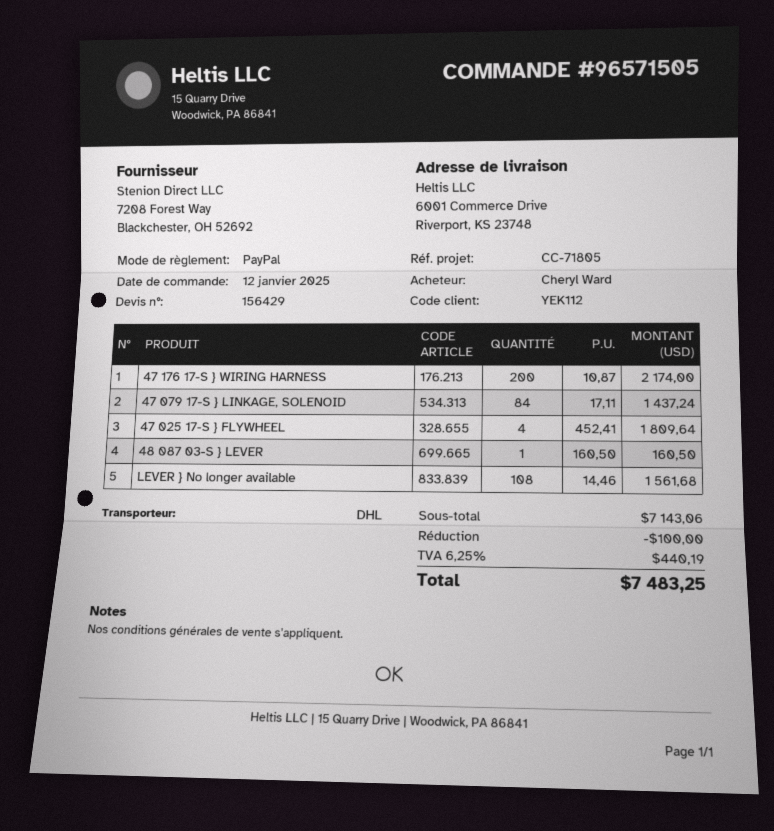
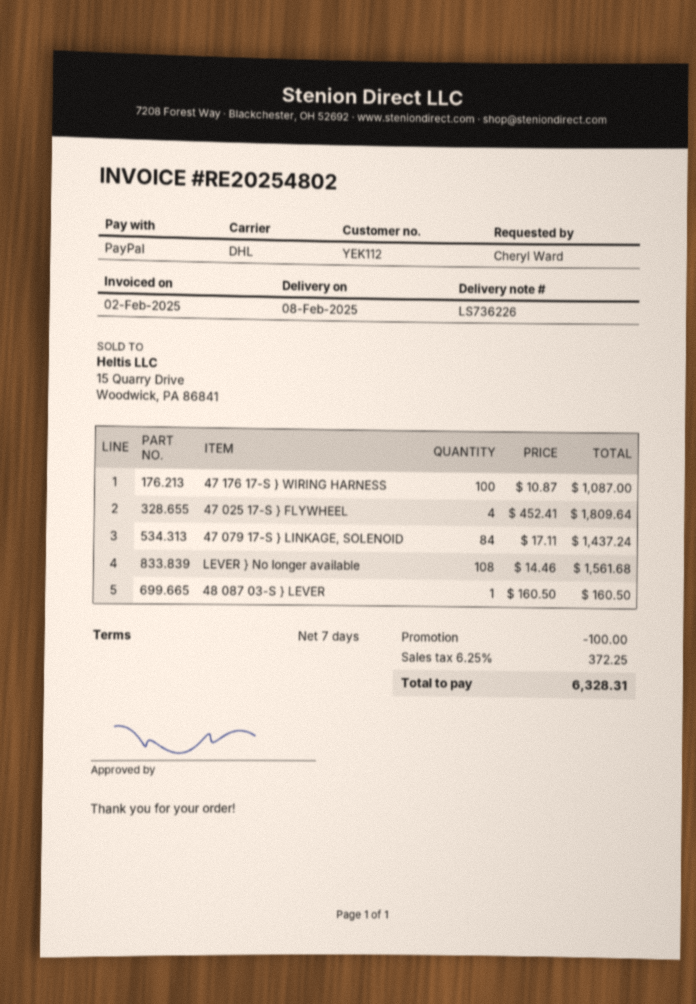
47 176 17-S } WIRING HARNESS: 200 x 10.87 = 2174.00 -> 100 x 10.87 = 1087.00
tax: 6.25% = 440.19 -> 6.25% = 372.25
total: 7483.25 -> 6328.31

